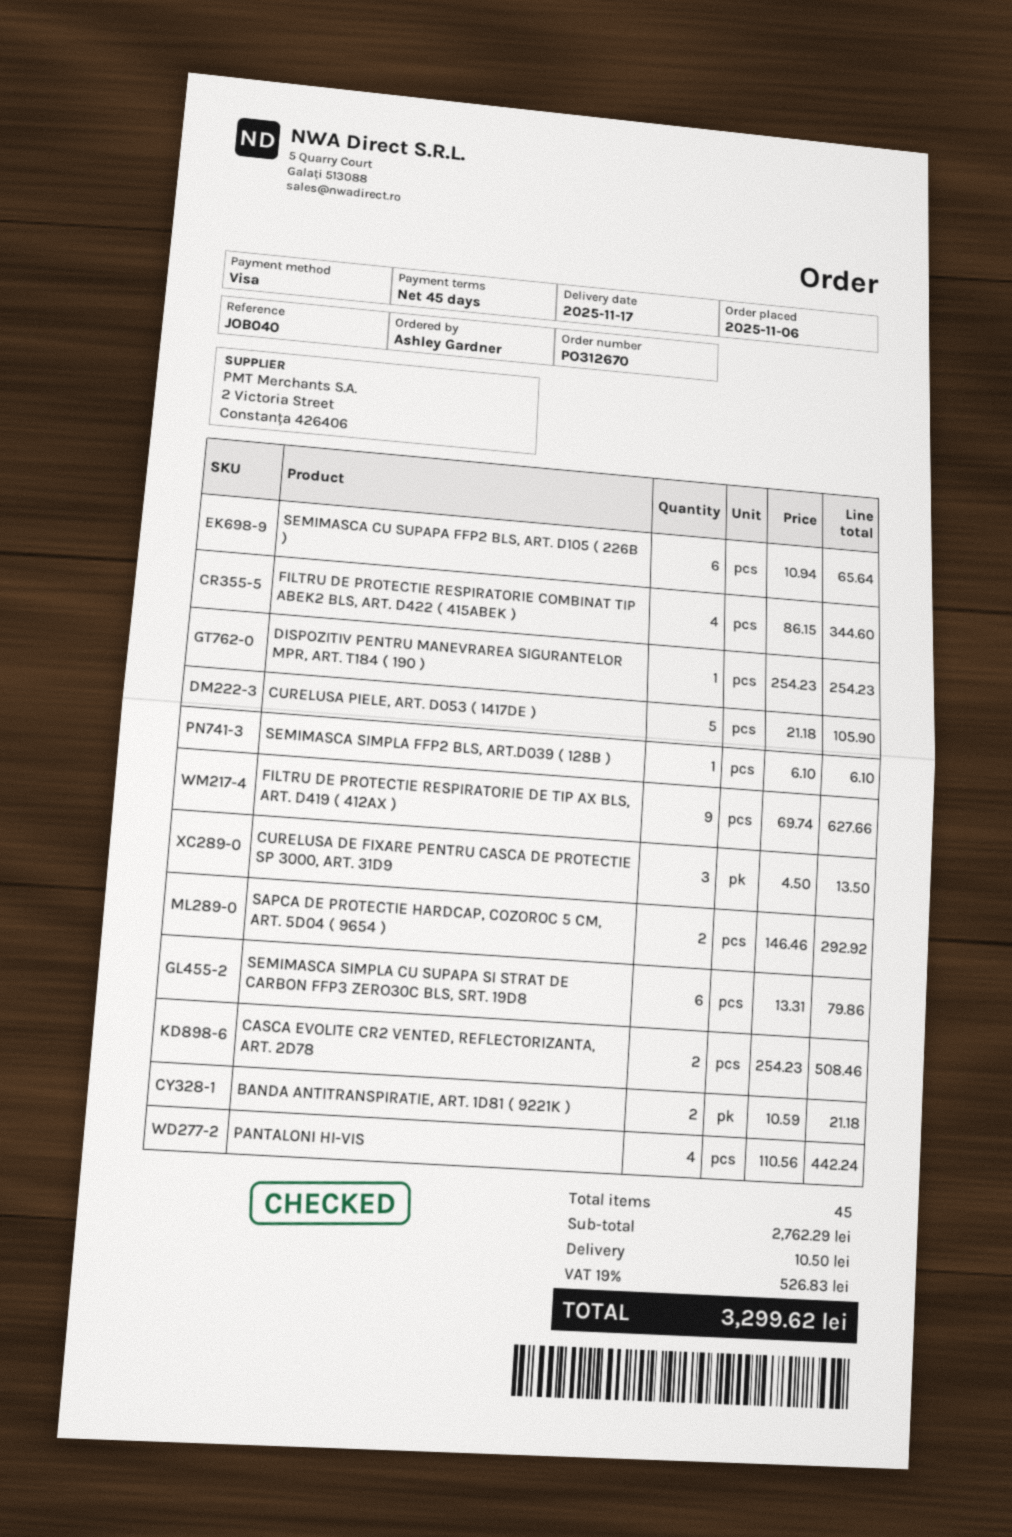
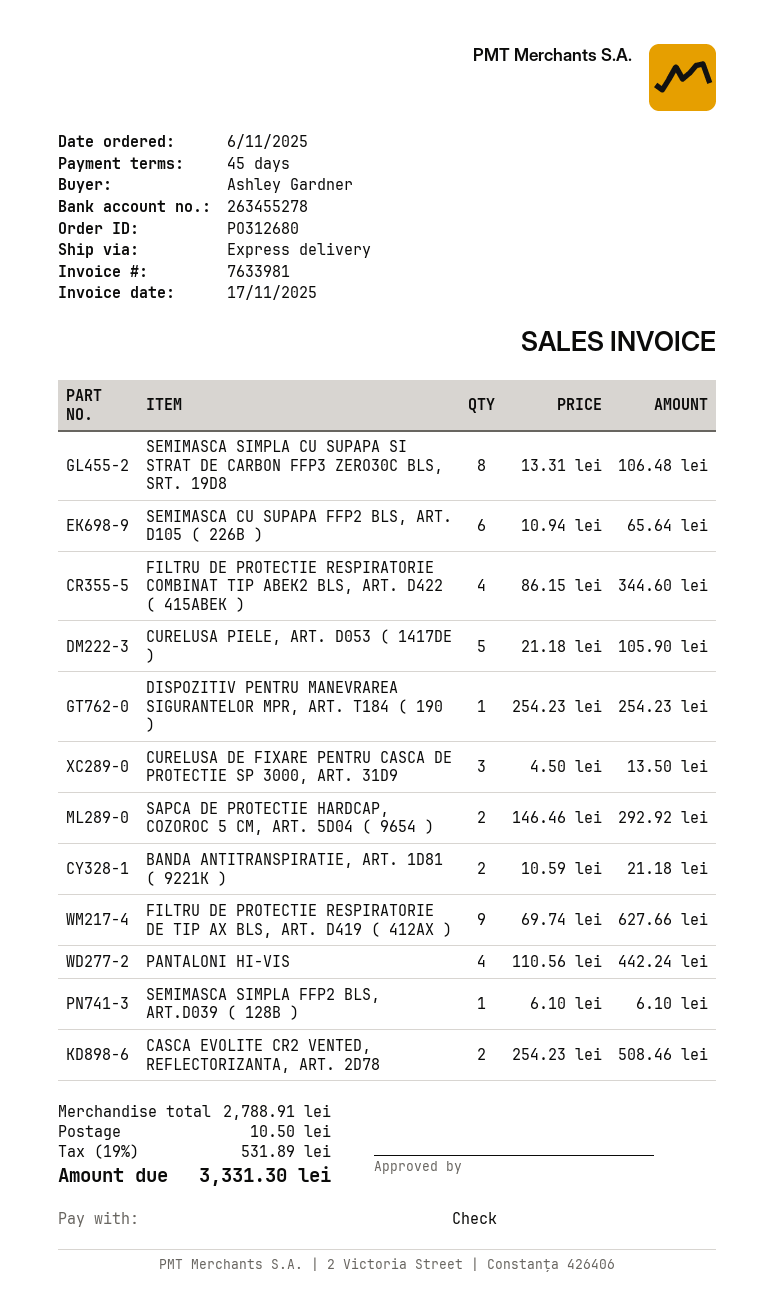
order number: PO312670 -> PO312680
payment method: Visa -> cheque
SEMIMASCA SIMPLA CU SUPAPA SI STRAT DE CARBON FFP3 ZERO30C BLS, SRT. 19D8: 6 x 13.31 = 79.86 -> 8 x 13.31 = 106.48
subtotal: 2762.29 -> 2788.91
tax: 19% = 526.83 -> 19% = 531.89
total: 3299.62 -> 3331.30

